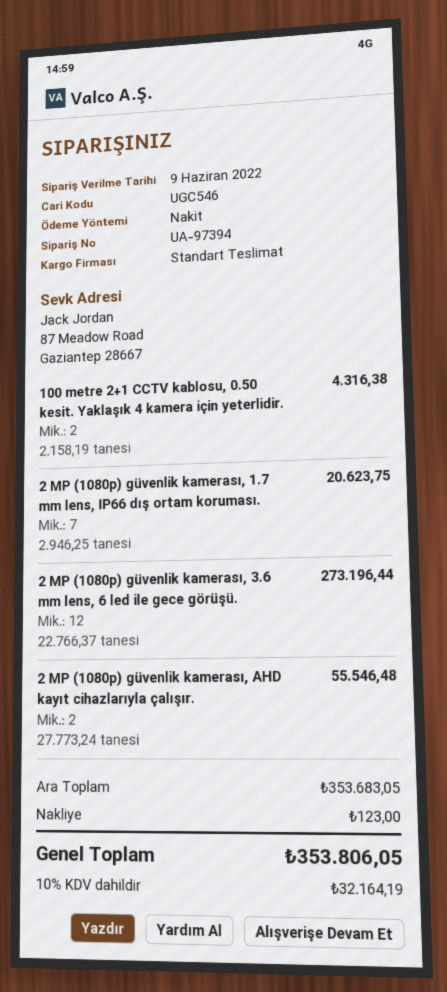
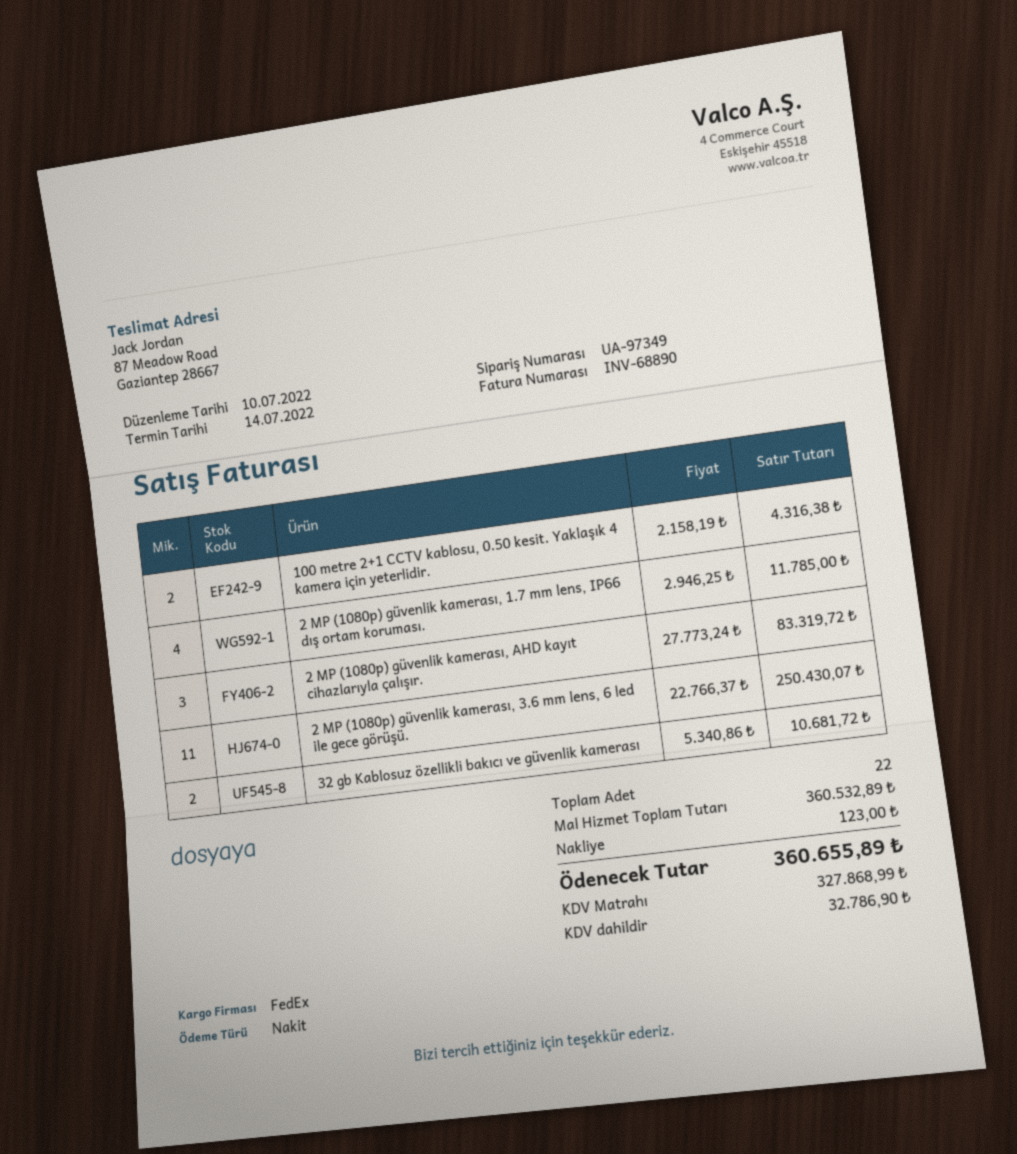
order number: UA-97394 -> UA-97349
shipping method: standard -> FedEx
2 MP (1080p) güvenlik kamerası, 1.7 mm lens, IP66 dış ortam koruması.: 7 x 2946.25 = 20623.75 -> 4 x 2946.25 = 11785.00
2 MP (1080p) güvenlik kamerası, 3.6 mm lens, 6 led ile gece görüşü.: 12 x 22766.37 = 273196.44 -> 11 x 22766.37 = 250430.07
2 MP (1080p) güvenlik kamerası, AHD kayıt cihazlarıyla çalışır.: 2 x 27773.24 = 55546.48 -> 3 x 27773.24 = 83319.72
32 gb Kablosuz özellikli bakıcı ve güvenlik kamerası: none -> 2 x 5340.86 = 10681.72
subtotal: 353683.05 -> 360532.89
tax: 32164.19 -> 32786.90
total: 353806.05 -> 360655.89

